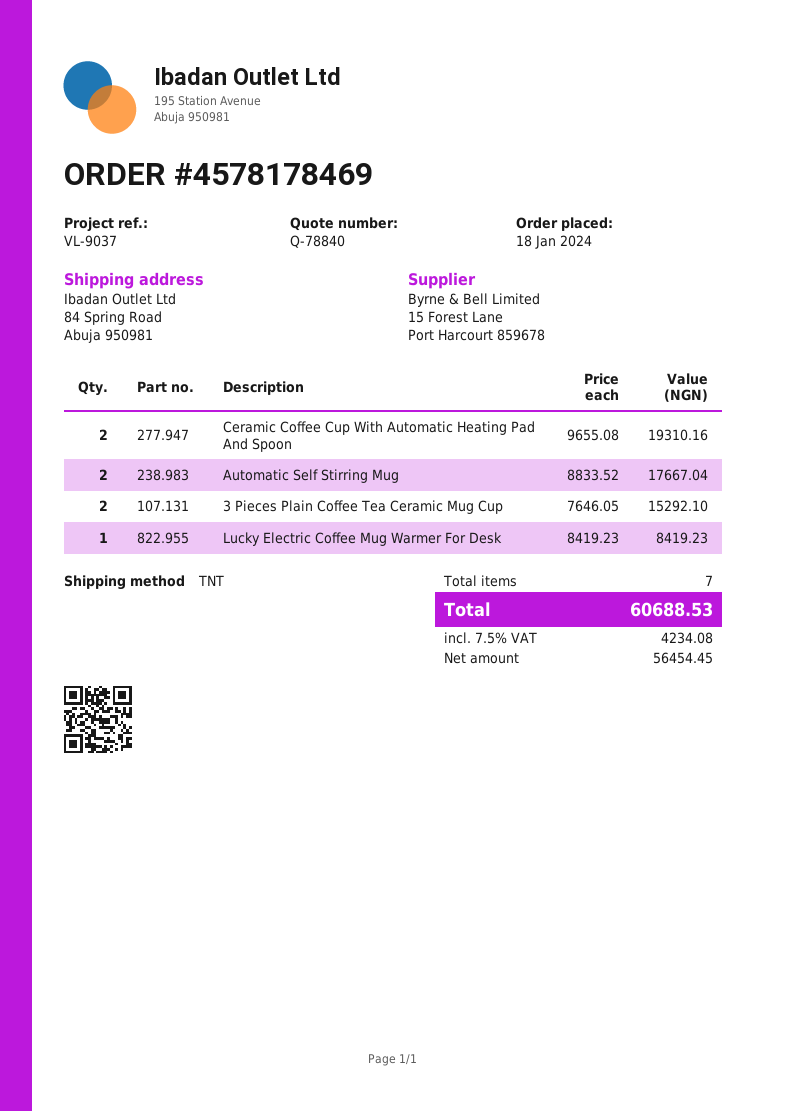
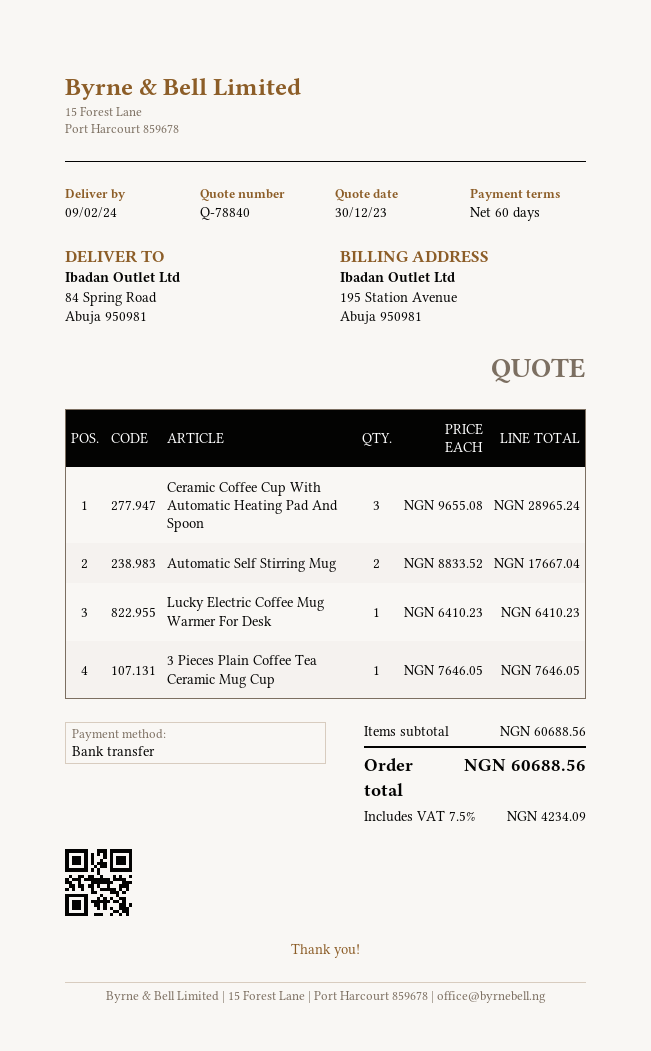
Ceramic Coffee Cup With Automatic Heating Pad And Spoon: 2 x 9655.08 = 19310.16 -> 3 x 9655.08 = 28965.24
3 Pieces Plain Coffee Tea Ceramic Mug Cup: 2 x 7646.05 = 15292.10 -> 1 x 7646.05 = 7646.05
Lucky Electric Coffee Mug Warmer For Desk: 1 x 8419.23 = 8419.23 -> 1 x 6410.23 = 6410.23
tax: 7.5% = 4234.08 -> 7.5% = 4234.09
total: 60688.53 -> 60688.56

